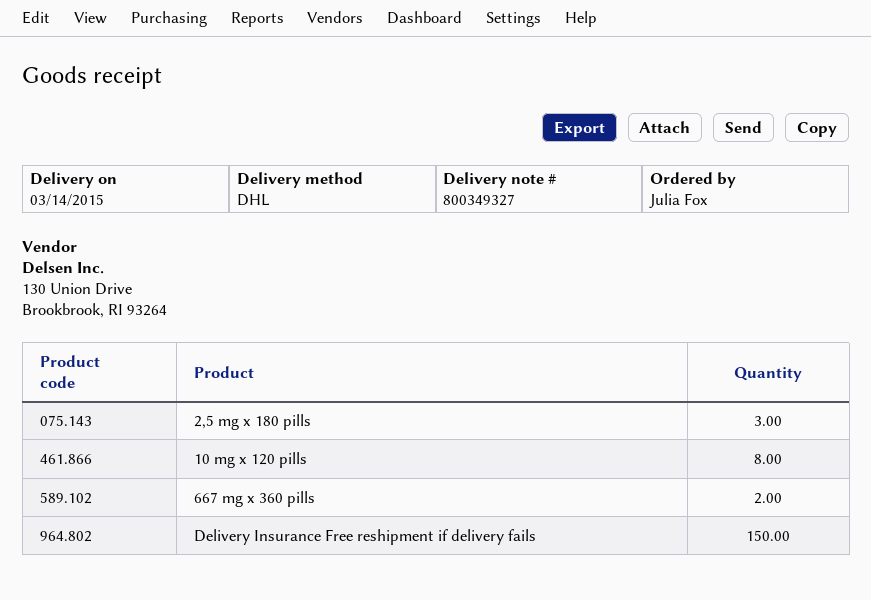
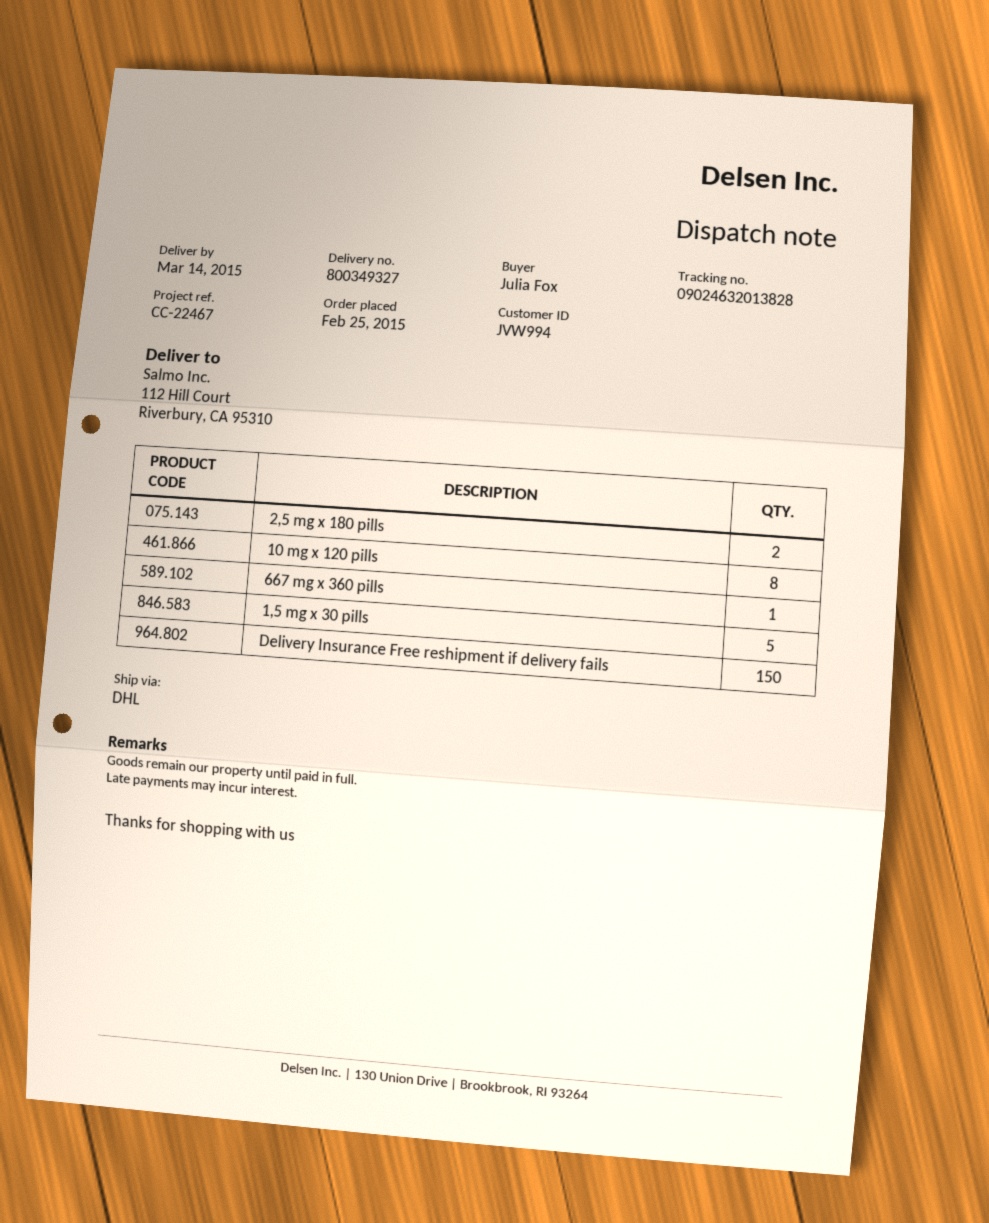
2,5 mg x 180 pills: 3 -> 2
667 mg x 360 pills: 2 -> 1
1,5 mg x 30 pills: none -> 5

